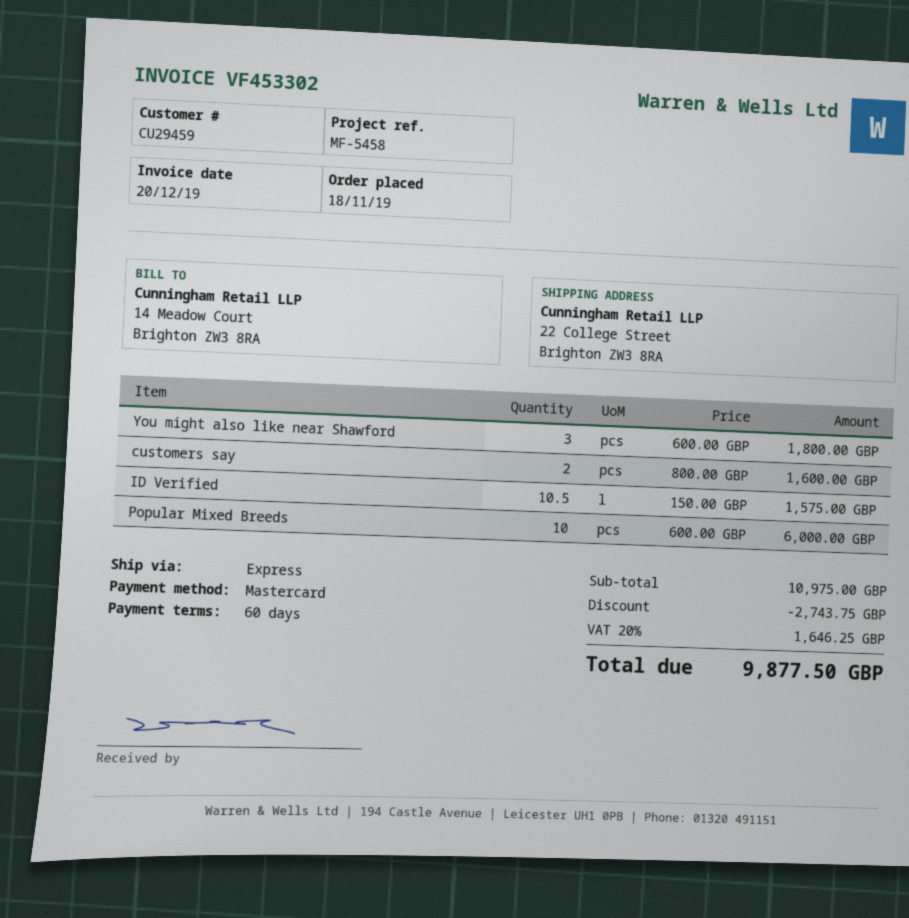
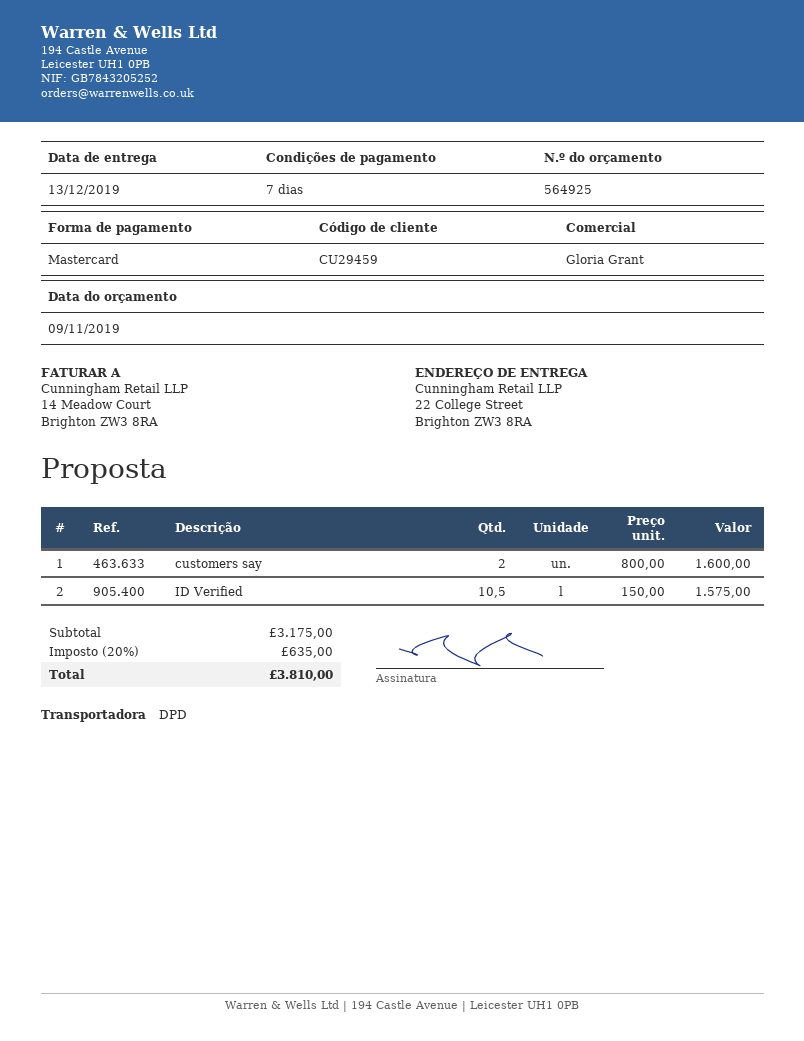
payment terms: 60 days -> 7 days
shipping method: express -> DPD
You might also like near Shawford: 3 x 600.00 = 1800.00 -> none
Popular Mixed Breeds: 10 x 600.00 = 6000.00 -> none
subtotal: 10975.00 -> 3175.00
discount: 2743.75 -> none
tax: 20% = 1646.25 -> 20% = 635.00
total: 9877.50 -> 3810.00

